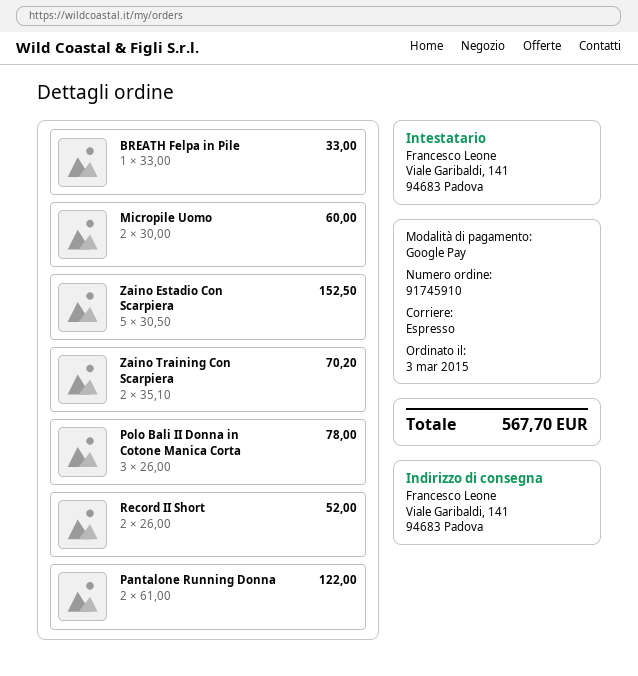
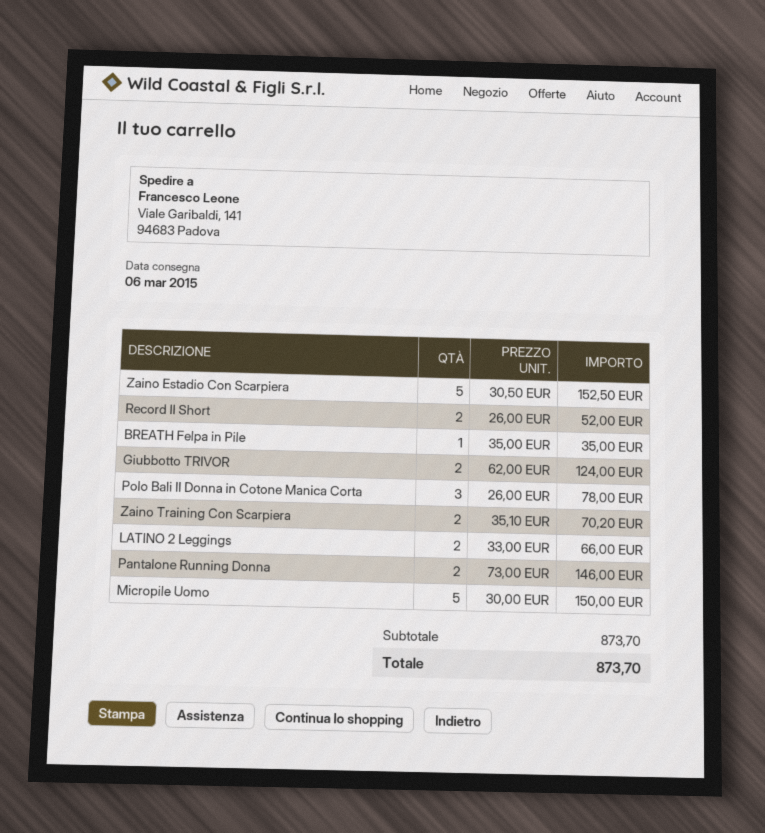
BREATH Felpa in Pile: 1 x 33.00 = 33.00 -> 1 x 35.00 = 35.00
Micropile Uomo: 2 x 30.00 = 60.00 -> 5 x 30.00 = 150.00
Pantalone Running Donna: 2 x 61.00 = 122.00 -> 2 x 73.00 = 146.00
Giubbotto TRIVOR: none -> 2 x 62.00 = 124.00
LATINO 2 Leggings: none -> 2 x 33.00 = 66.00
total: 567.70 -> 873.70

